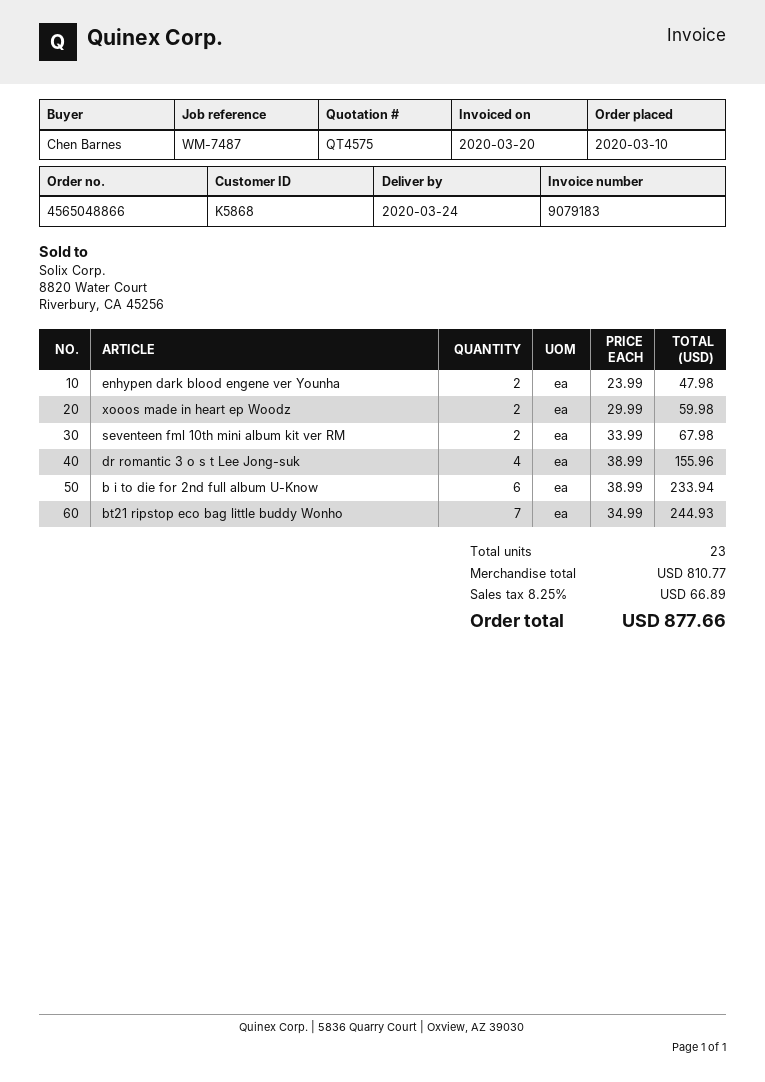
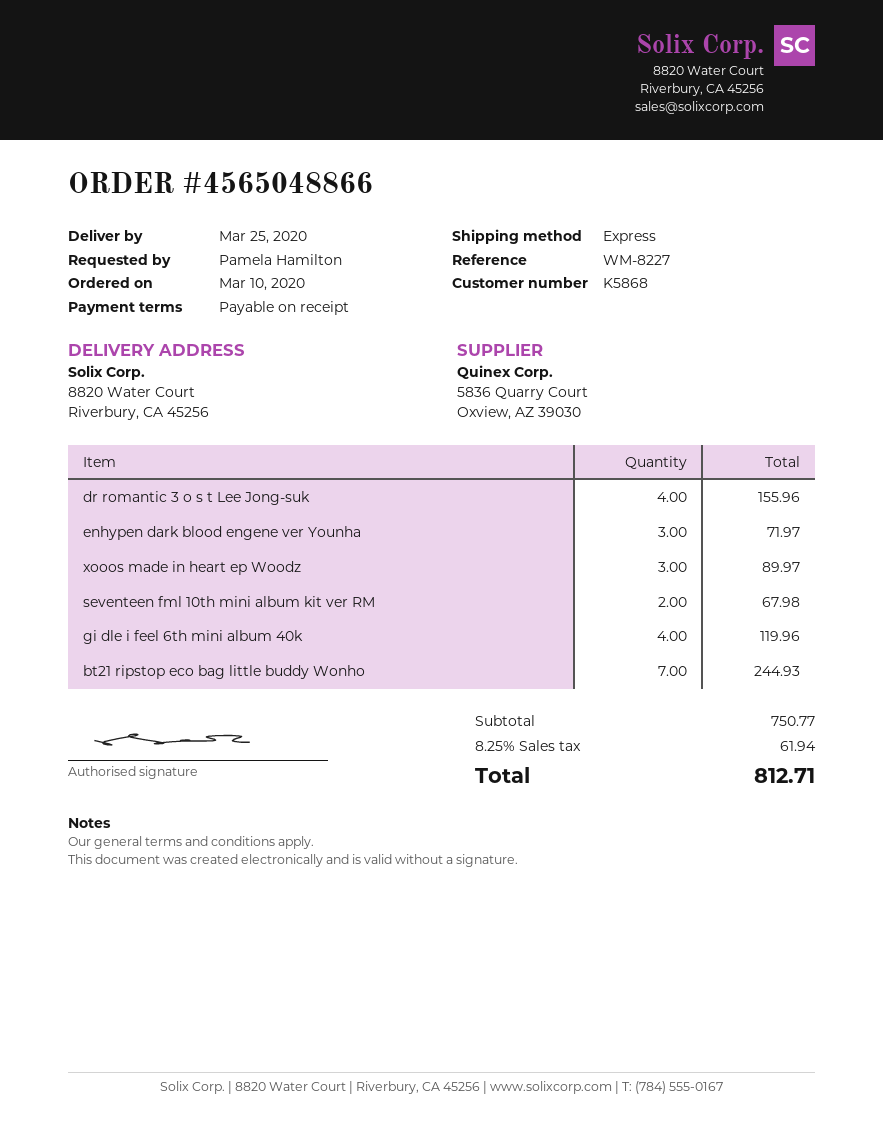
delivery date: 2020-03-24 -> 2020-03-25
reference: WM-7487 -> WM-8227
ordered by: Chen Barnes -> Pamela Hamilton
enhypen dark blood engene ver Younha: 2 for 47.98 -> 3 for 71.97
xooos made in heart ep Woodz: 2 for 59.98 -> 3 for 89.97
b i to die for 2nd full album U-Know: 6 for 233.94 -> none
gi dle i feel 6th mini album 40k: none -> 4 for 119.96
subtotal: 810.77 -> 750.77
tax: 8.25% = 66.89 -> 8.25% = 61.94
total: 877.66 -> 812.71

